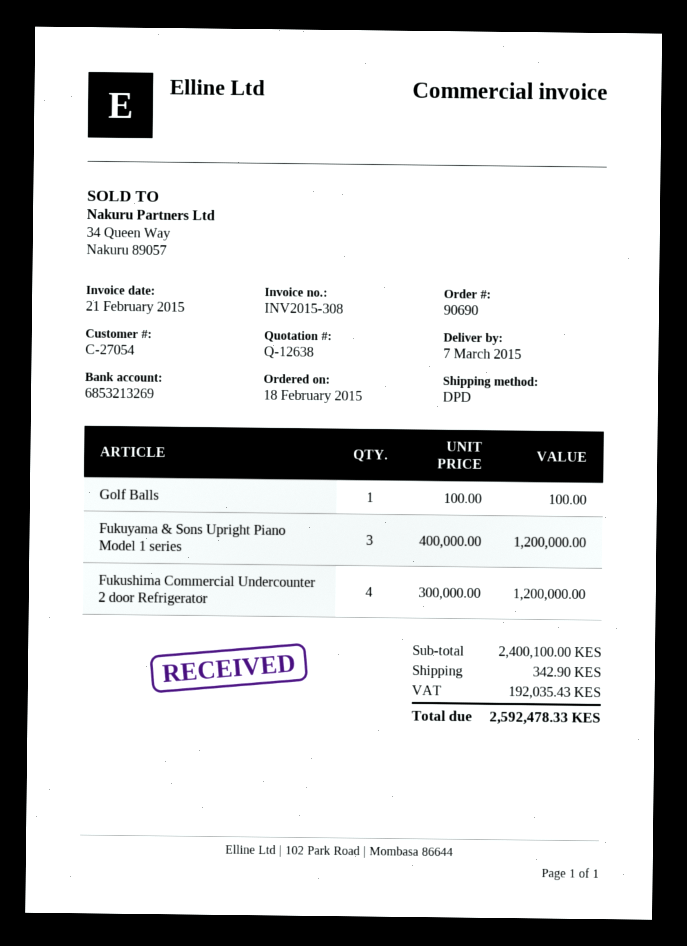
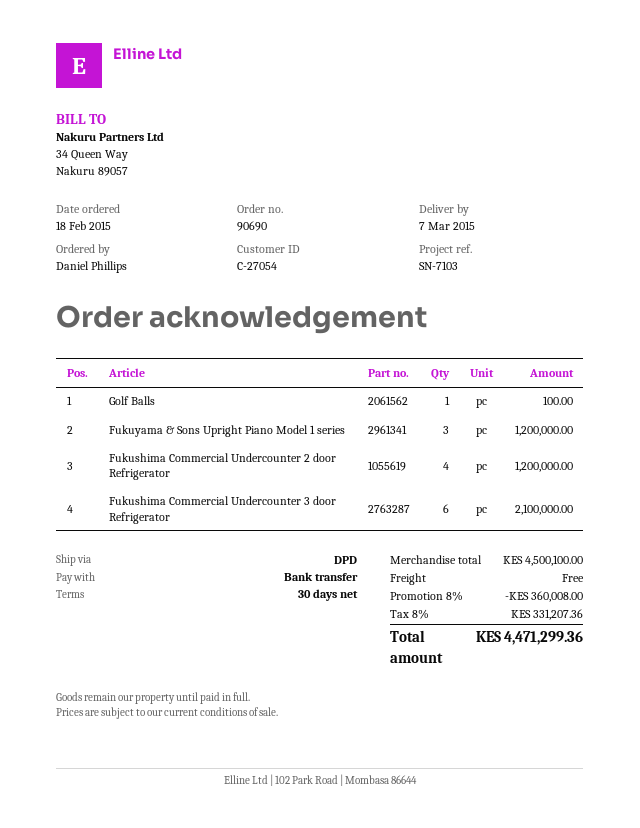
Fukushima Commercial Undercounter 3 door Refrigerator: none -> 6 for 2100000.00
subtotal: 2400100.00 -> 4500100.00
discount: none -> 8% = 360008.00
shipping: 342.90 -> 0.00
tax: 192035.43 -> 331207.36
total: 2592478.33 -> 4471299.36

